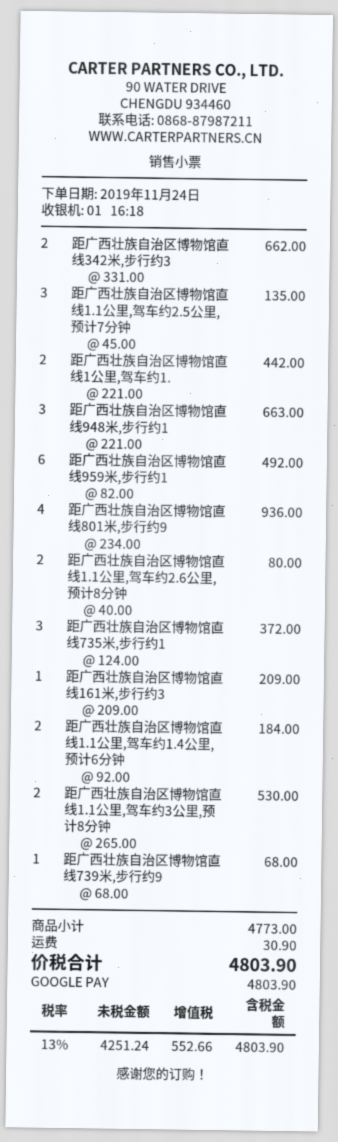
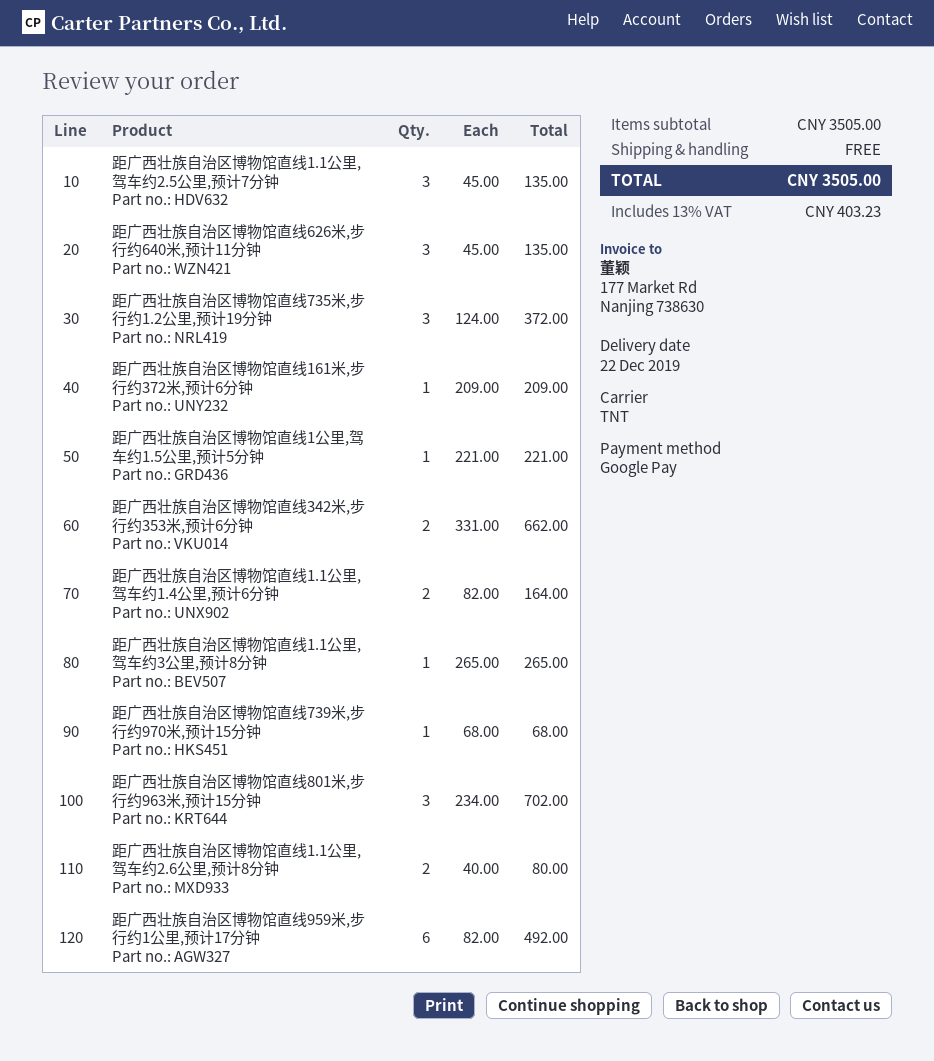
距广西壮族自治区博物馆直线1公里,驾车约1.: 2 x 221.00 = 442.00 -> 1 x 221.00 = 221.00
距广西壮族自治区博物馆直线948米,步行约1: 3 x 221.00 = 663.00 -> none
距广西壮族自治区博物馆直线801米,步行约9: 4 x 234.00 = 936.00 -> 3 x 234.00 = 702.00
距广西壮族自治区博物馆直线1.1公里,驾车约1.4公里,预计6分钟: 2 x 92.00 = 184.00 -> 2 x 82.00 = 164.00
距广西壮族自治区博物馆直线1.1公里,驾车约3公里,预计8分钟: 2 x 265.00 = 530.00 -> 1 x 265.00 = 265.00
距广西壮族自治区博物馆直线626米,步行约640米,预计11分钟: none -> 3 x 45.00 = 135.00
subtotal: 4773.00 -> 3505.00
shipping: 30.90 -> 0.00
tax: 13% = 552.66 -> 13% = 403.23
total: 4803.90 -> 3505.00

